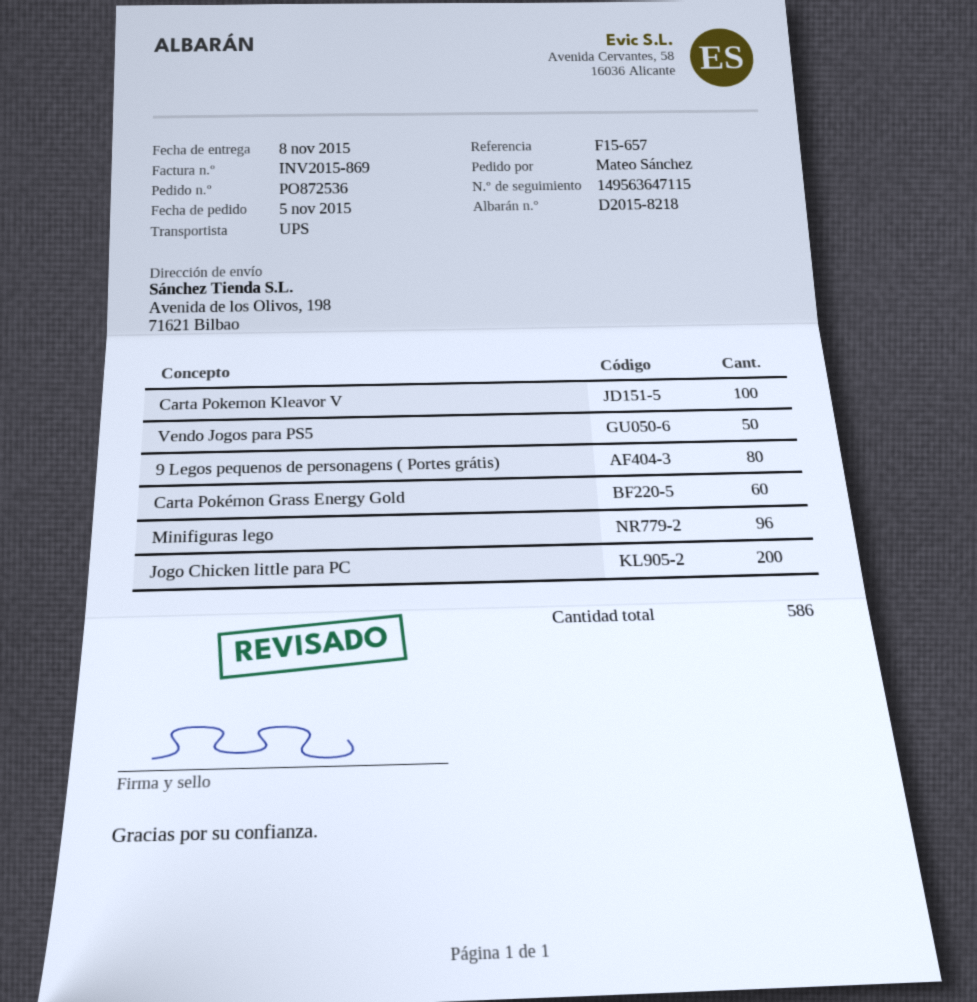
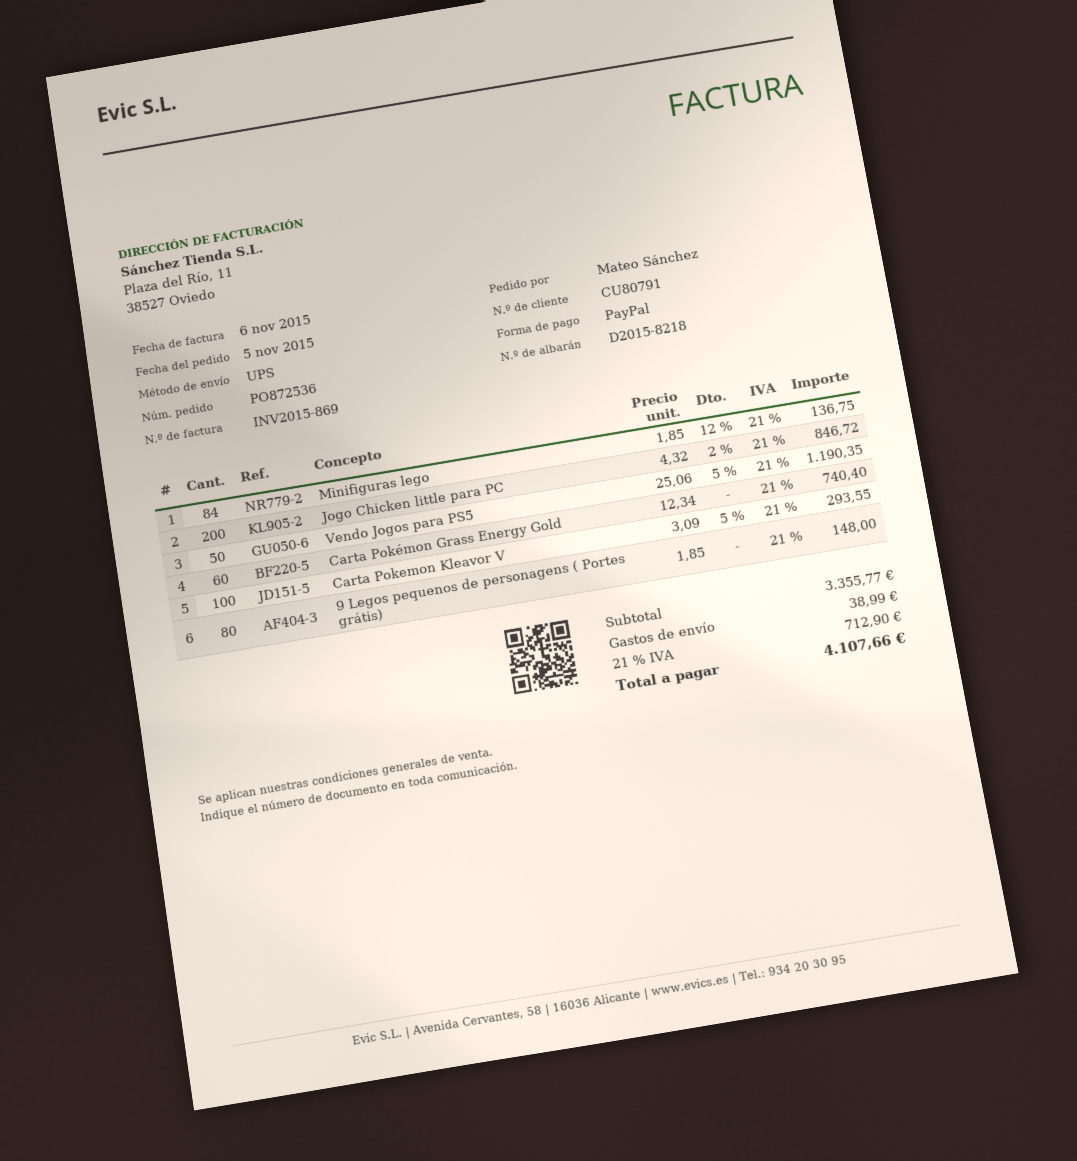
Minifiguras lego: 96 -> 84

